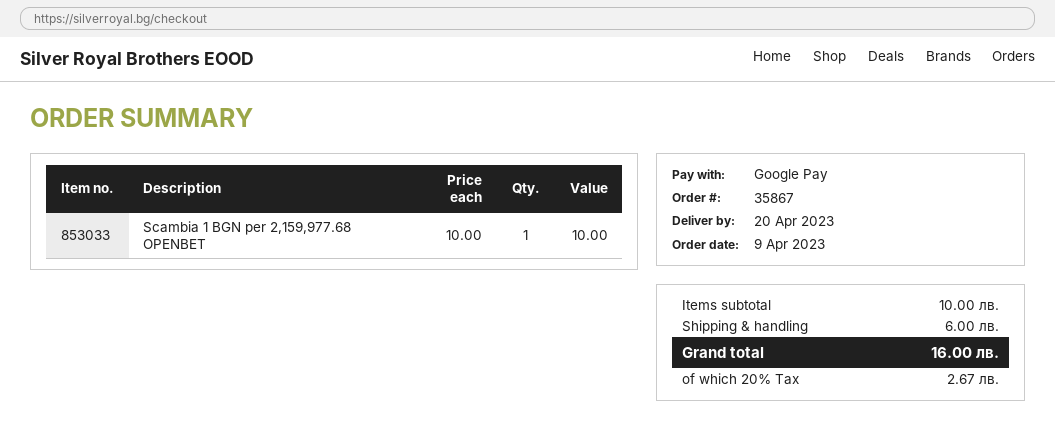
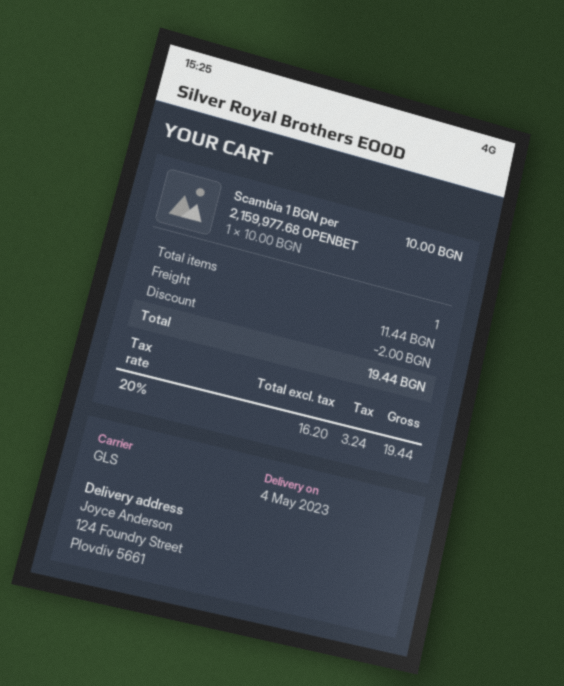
delivery date: 2023-04-20 -> 2023-05-04
discount: none -> 2.00
shipping: 6.00 -> 11.44
tax: 20% = 2.67 -> 20% = 3.24
total: 16.00 -> 19.44

